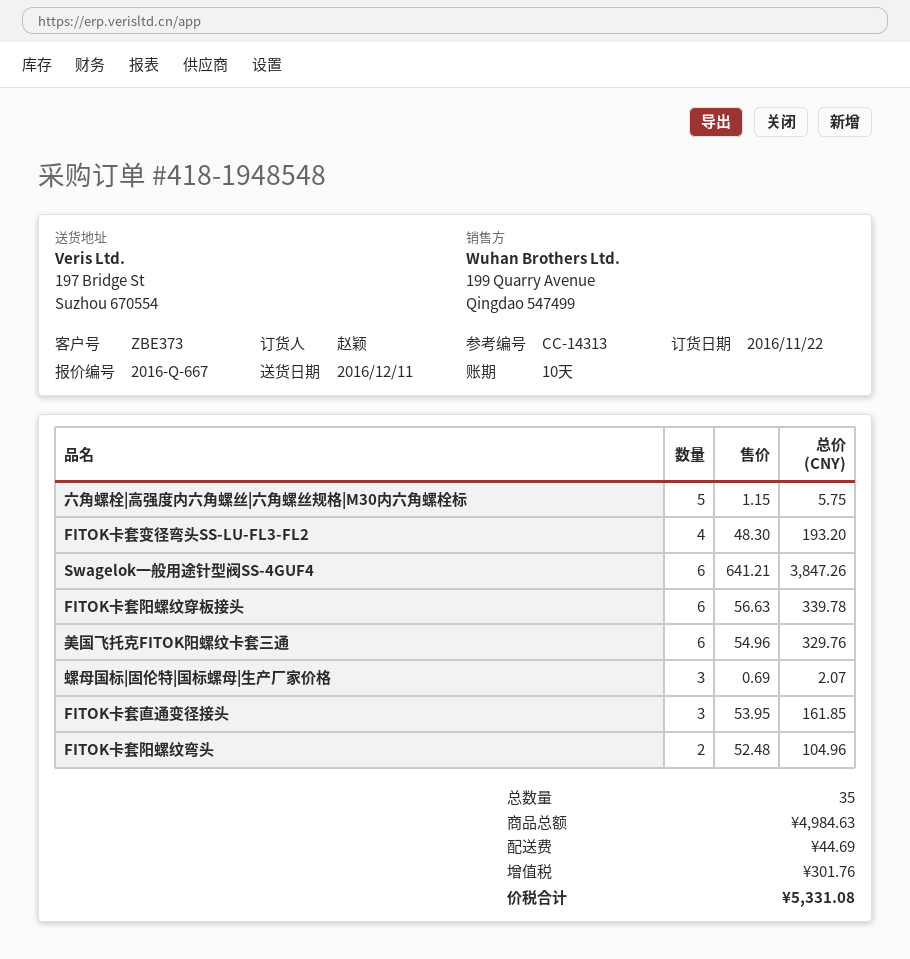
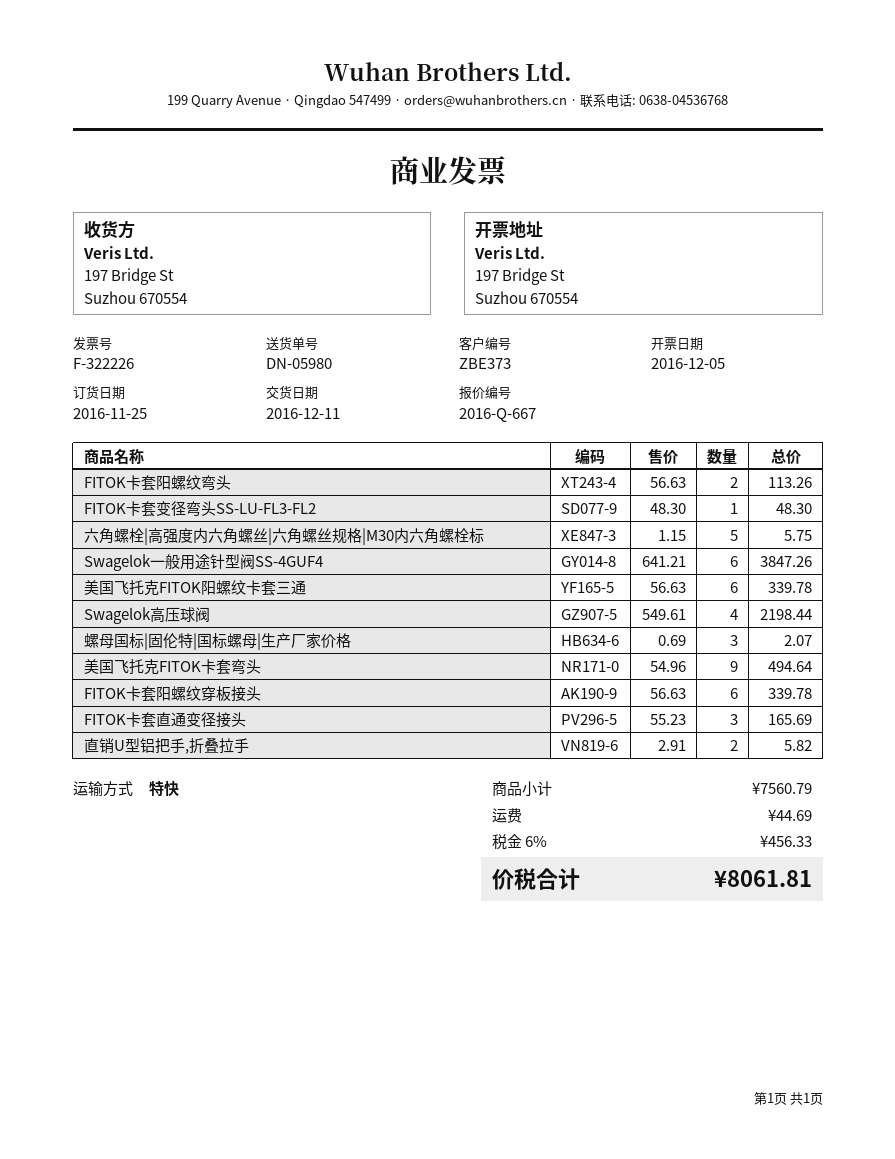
order date: 2016-11-22 -> 2016-11-25
FITOK卡套变径弯头SS-LU-FL3-FL2: 4 x 48.30 = 193.20 -> 1 x 48.30 = 48.30
美国飞托克FITOK阳螺纹卡套三通: 6 x 54.96 = 329.76 -> 6 x 56.63 = 339.78
FITOK卡套直通变径接头: 3 x 53.95 = 161.85 -> 3 x 55.23 = 165.69
FITOK卡套阳螺纹弯头: 2 x 52.48 = 104.96 -> 2 x 56.63 = 113.26
Swagelok高压球阀: none -> 4 x 549.61 = 2198.44
美国飞托克FITOK卡套弯头: none -> 9 x 54.96 = 494.64
直销U型铝把手,折叠拉手: none -> 2 x 2.91 = 5.82
subtotal: 4984.63 -> 7560.79
tax: 301.76 -> 456.33
total: 5331.08 -> 8061.81

